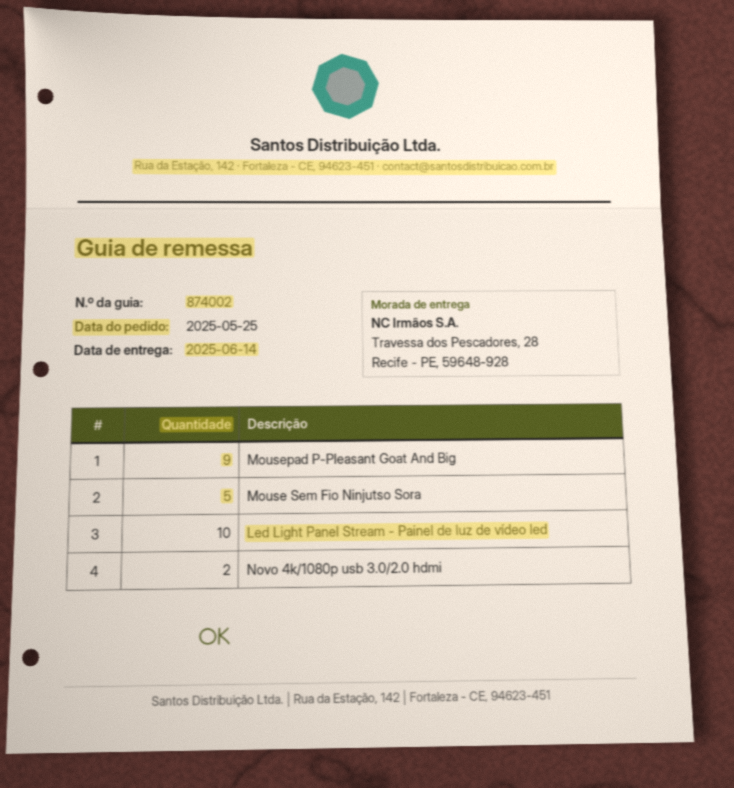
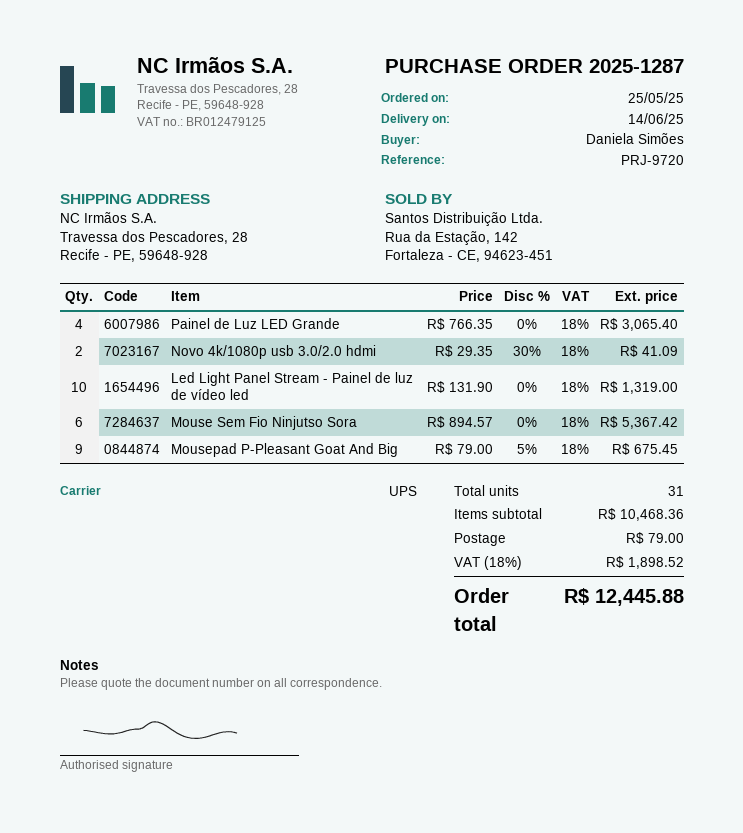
Mouse Sem Fio Ninjutso Sora: 5 -> 6
Painel de Luz LED Grande: none -> 4

